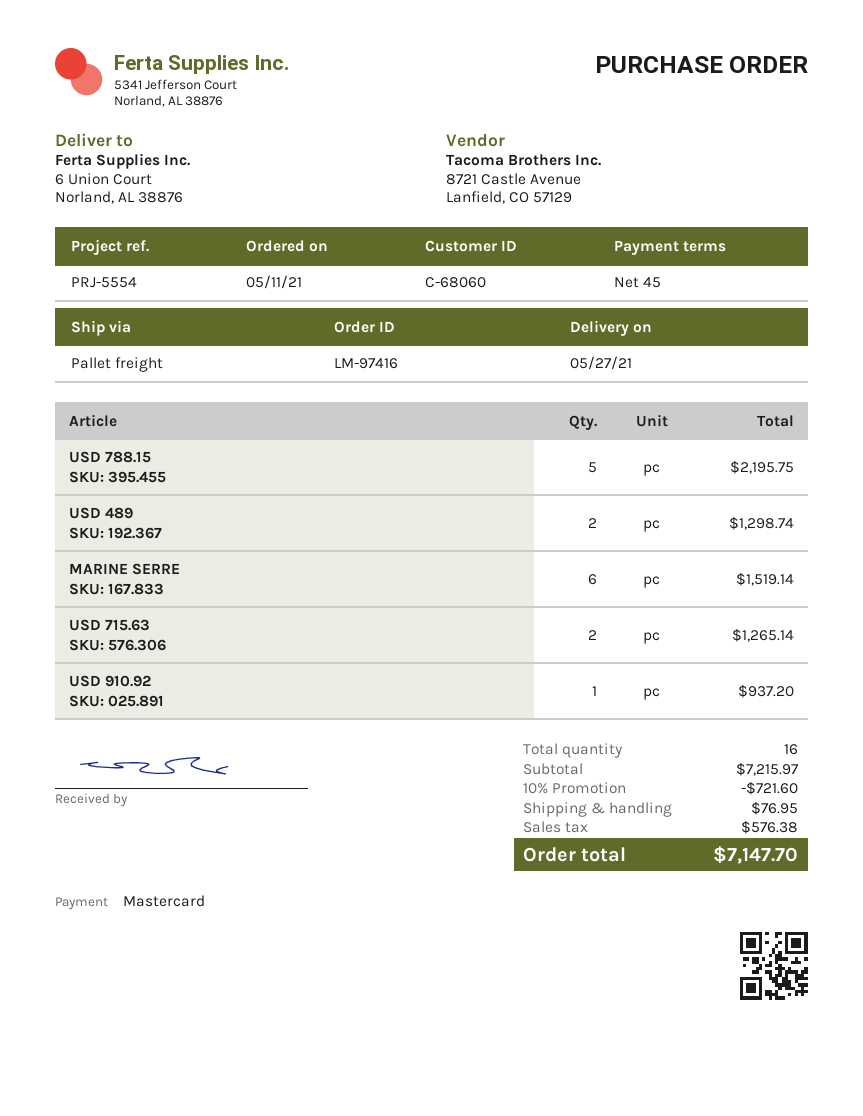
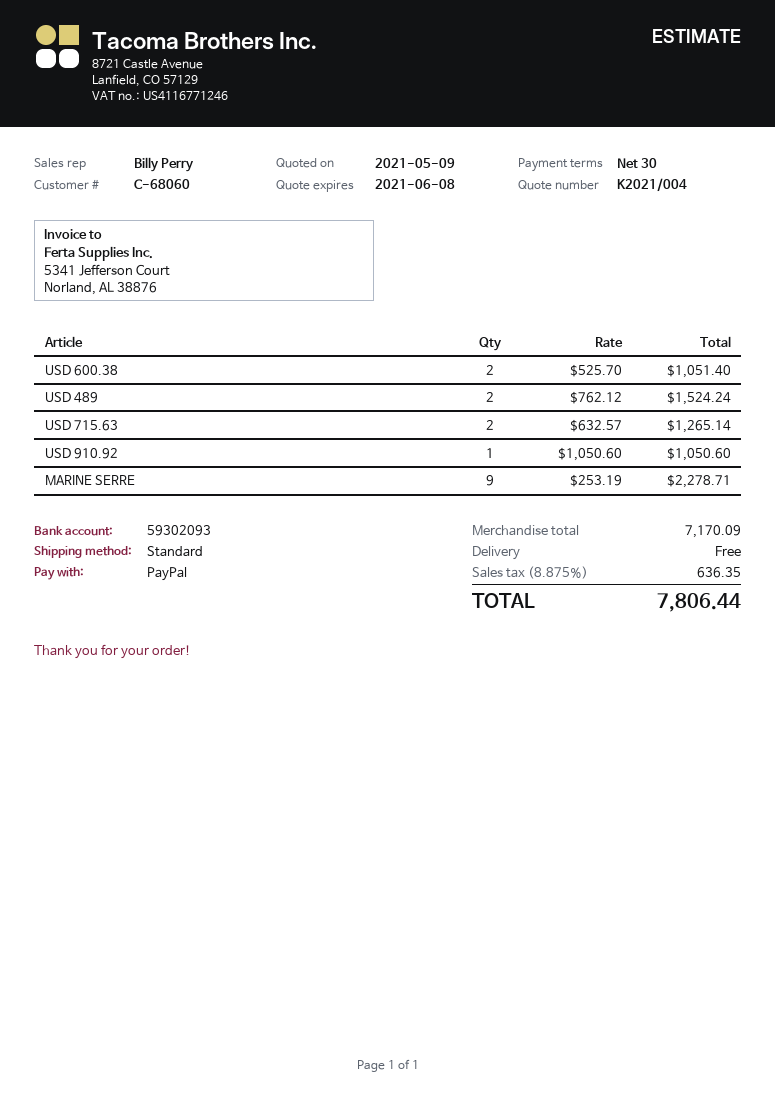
payment terms: 45 days -> 30 days
payment method: Mastercard -> PayPal
shipping method: pallet freight -> standard
USD 788.15: 5 for 2195.75 -> none
USD 489: 2 for 1298.74 -> 2 for 1524.24
MARINE SERRE: 6 for 1519.14 -> 9 for 2278.71
USD 910.92: 1 for 937.20 -> 1 for 1050.60
USD 600.38: none -> 2 for 1051.40
subtotal: 7215.97 -> 7170.09
discount: 10% = 721.60 -> none
shipping: 76.95 -> 0.00
tax: 576.38 -> 636.35
total: 7147.70 -> 7806.44

